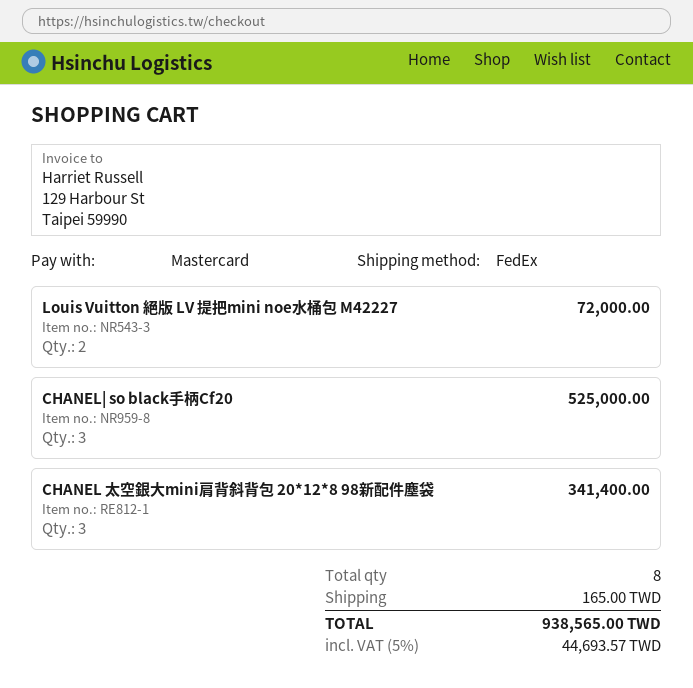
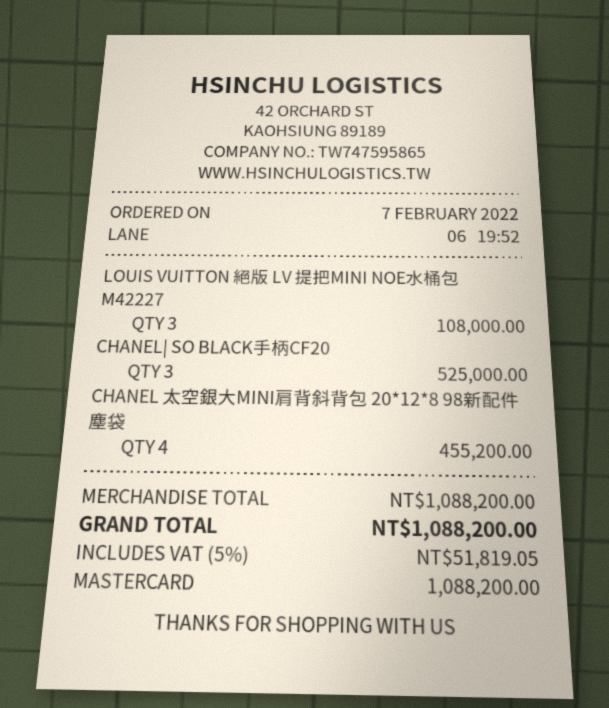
Louis Vuitton 絕版 LV 提把mini noe水桶包 M42227: 2 for 72000.00 -> 3 for 108000.00
CHANEL 太空銀大mini肩背斜背包 20*12*8 98新配件塵袋: 3 for 341400.00 -> 4 for 455200.00
shipping: 165.00 -> none
tax: 5% = 44693.57 -> 5% = 51819.05
total: 938565.00 -> 1088200.00

